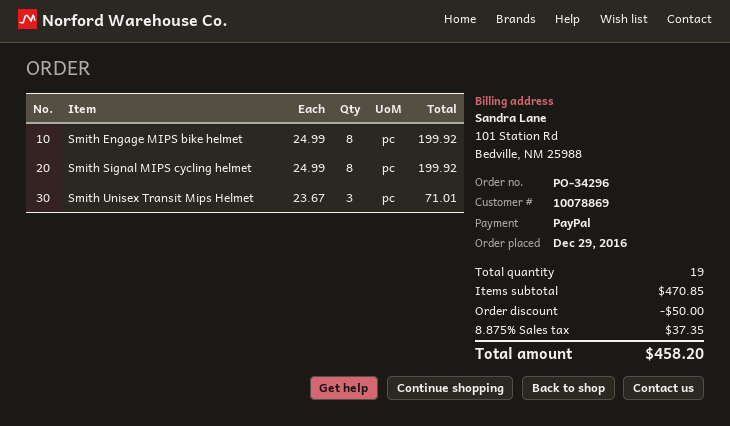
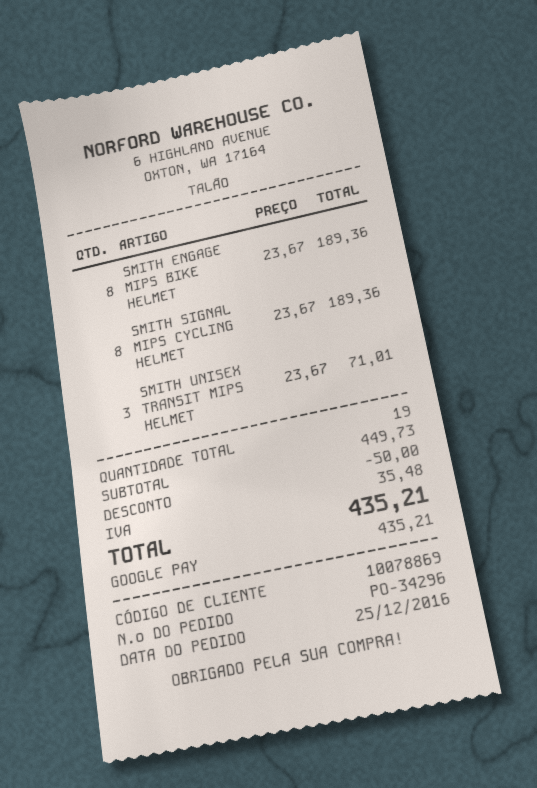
order date: 2016-12-29 -> 2016-12-25
payment method: PayPal -> Google Pay
Smith Engage MIPS bike helmet: 8 x 24.99 = 199.92 -> 8 x 23.67 = 189.36
Smith Signal MIPS cycling helmet: 8 x 24.99 = 199.92 -> 8 x 23.67 = 189.36
subtotal: 470.85 -> 449.73
tax: 37.35 -> 35.48
total: 458.20 -> 435.21

